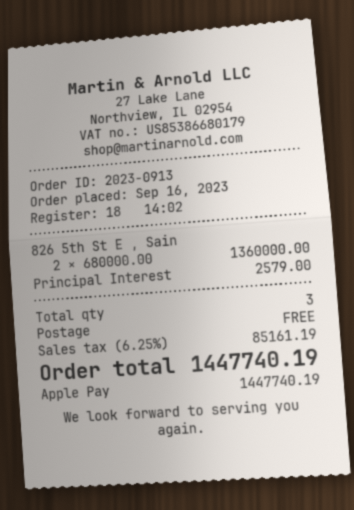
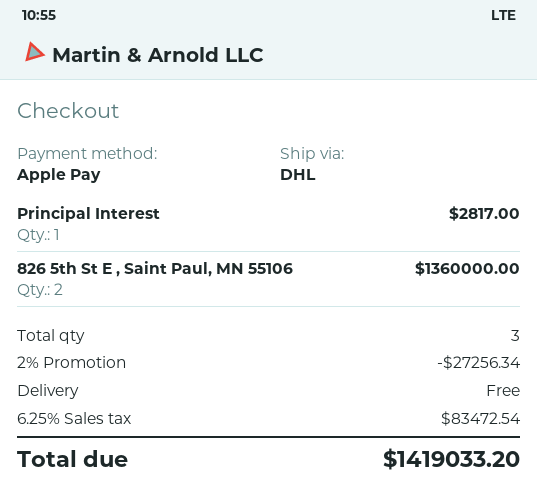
Principal Interest: 1 for 2579.00 -> 1 for 2817.00
discount: none -> 2% = 27256.34
tax: 6.25% = 85161.19 -> 6.25% = 83472.54
total: 1447740.19 -> 1419033.20

